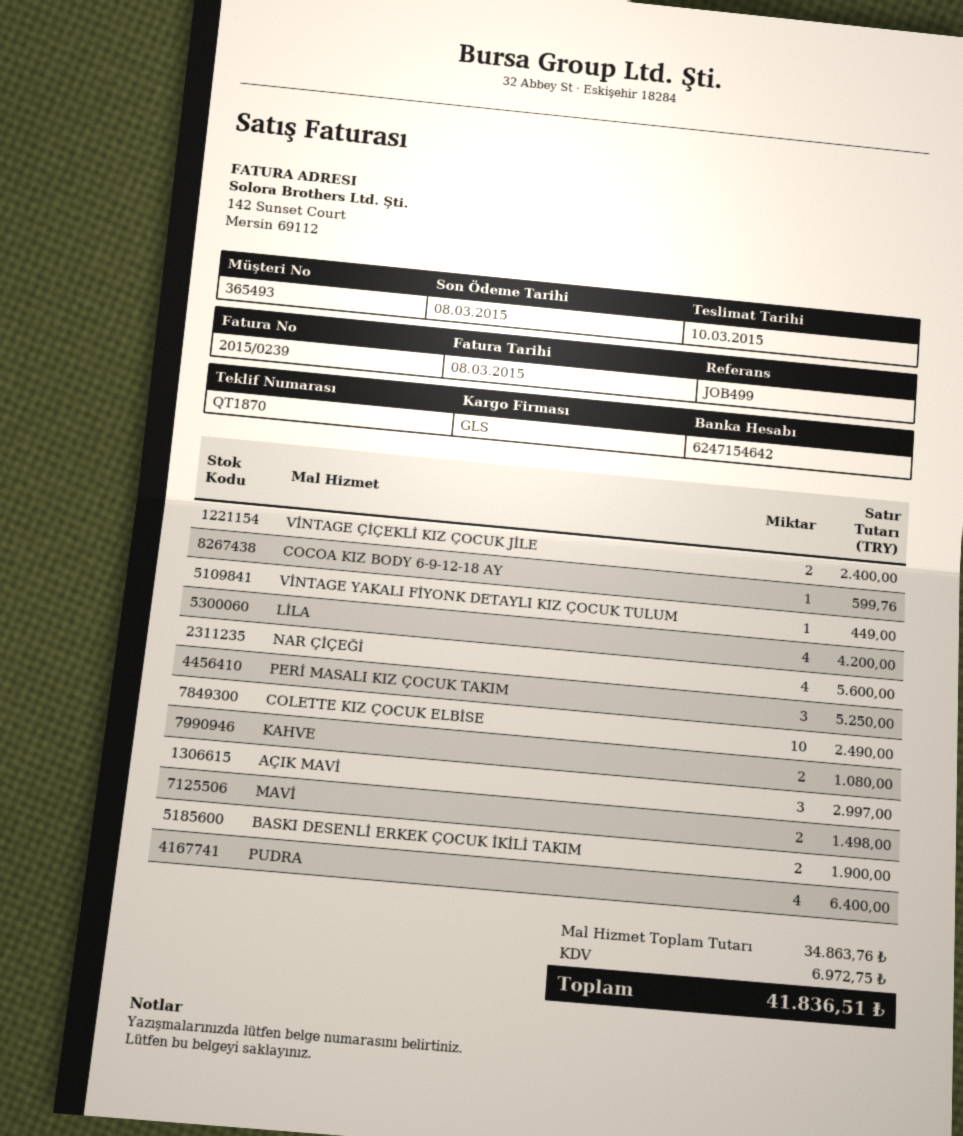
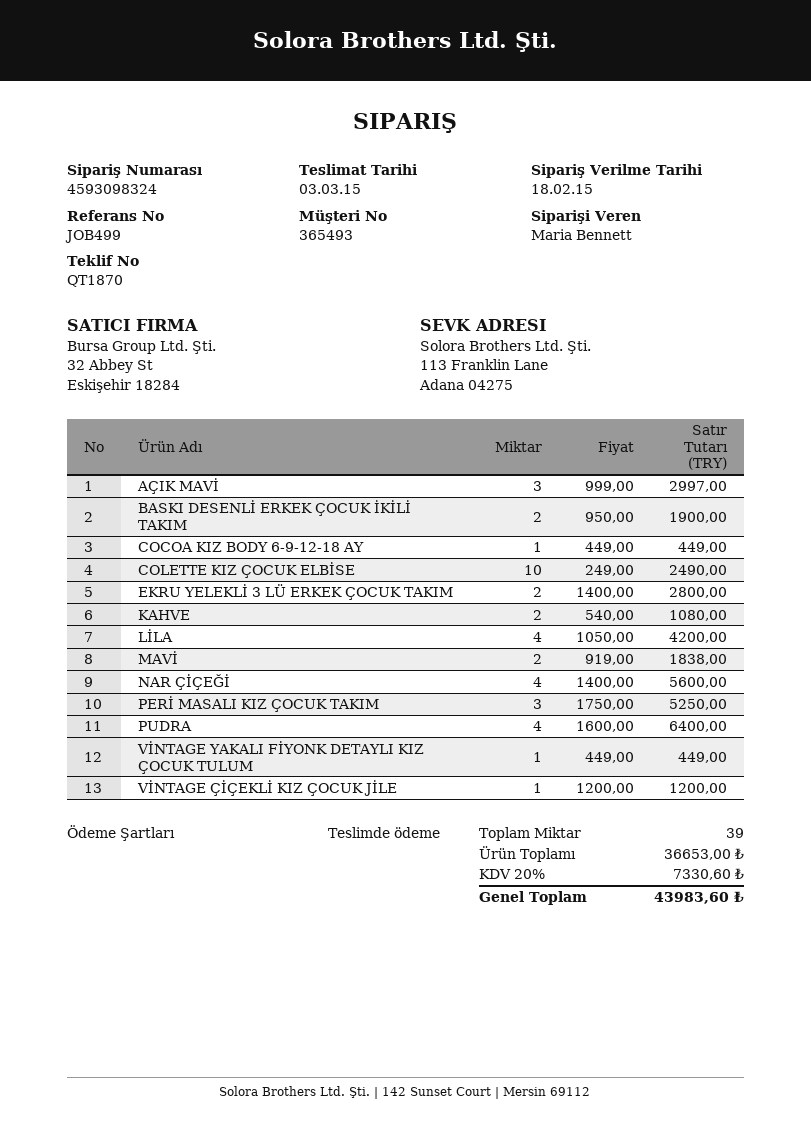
delivery date: 2015-03-10 -> 2015-03-03
VİNTAGE ÇİÇEKLİ KIZ ÇOCUK JİLE: 2 for 2400.00 -> 1 for 1200.00
COCOA KIZ BODY 6-9-12-18 AY: 1 for 599.76 -> 1 for 449.00
MAVİ: 2 for 1498.00 -> 2 for 1838.00
EKRU YELEKLİ 3 LÜ ERKEK ÇOCUK TAKIM: none -> 2 for 2800.00
subtotal: 34863.76 -> 36653.00
tax: 6972.75 -> 7330.60
total: 41836.51 -> 43983.60

